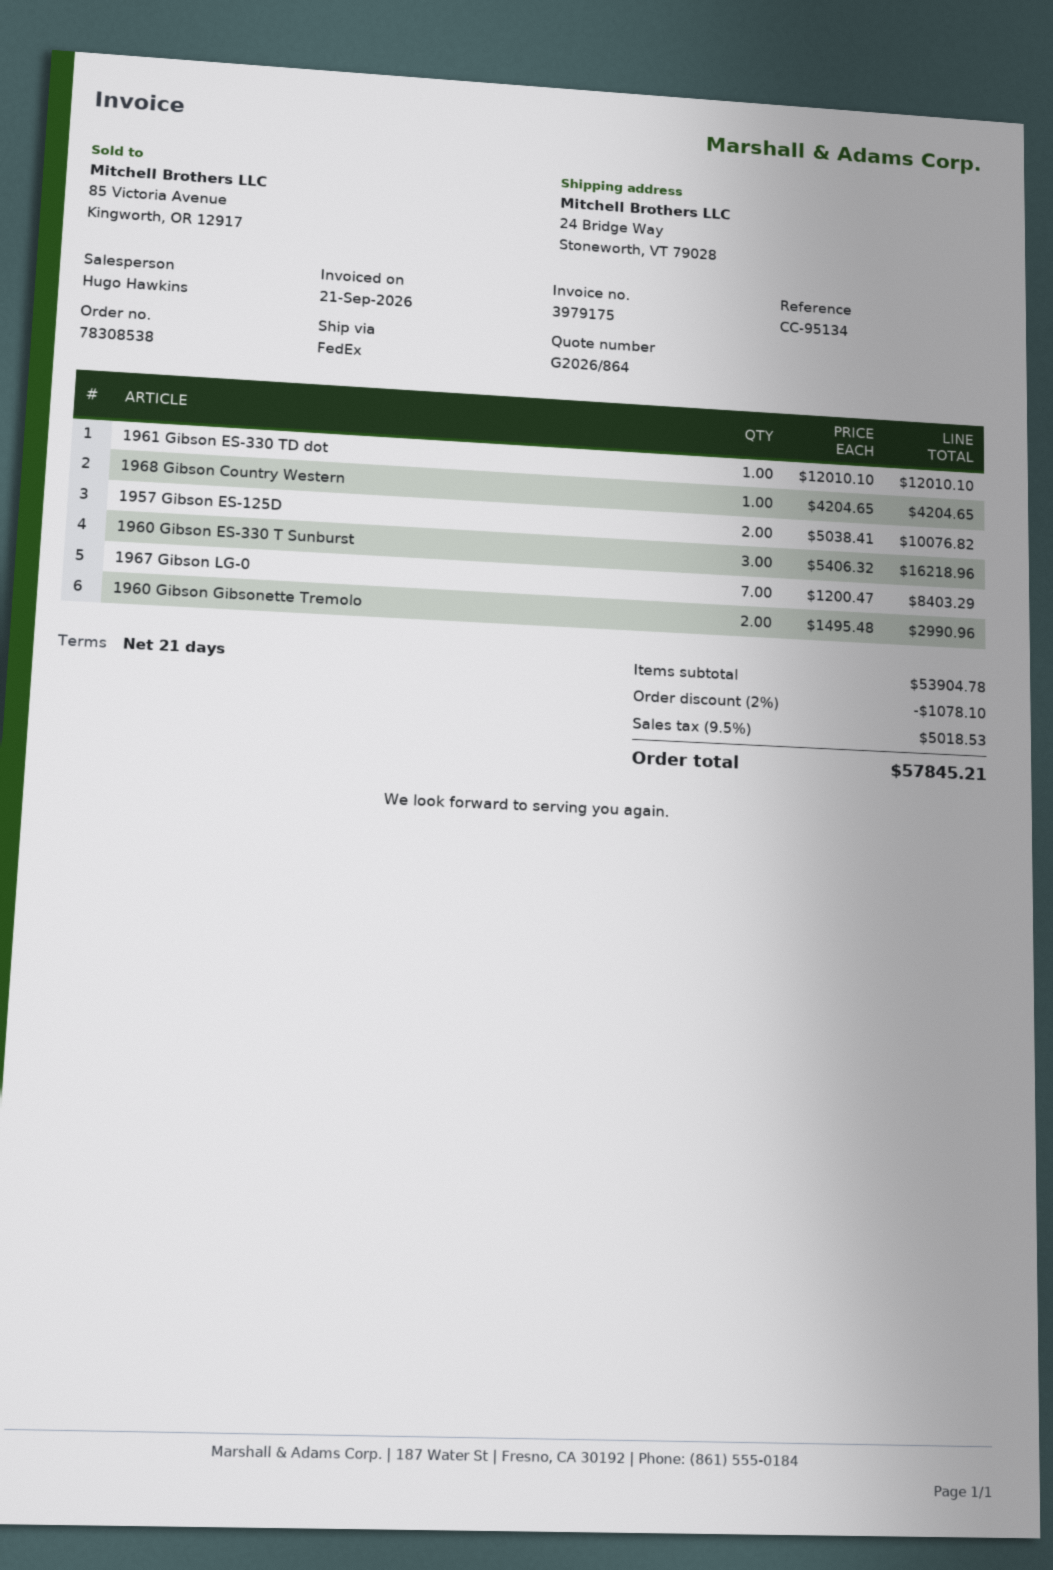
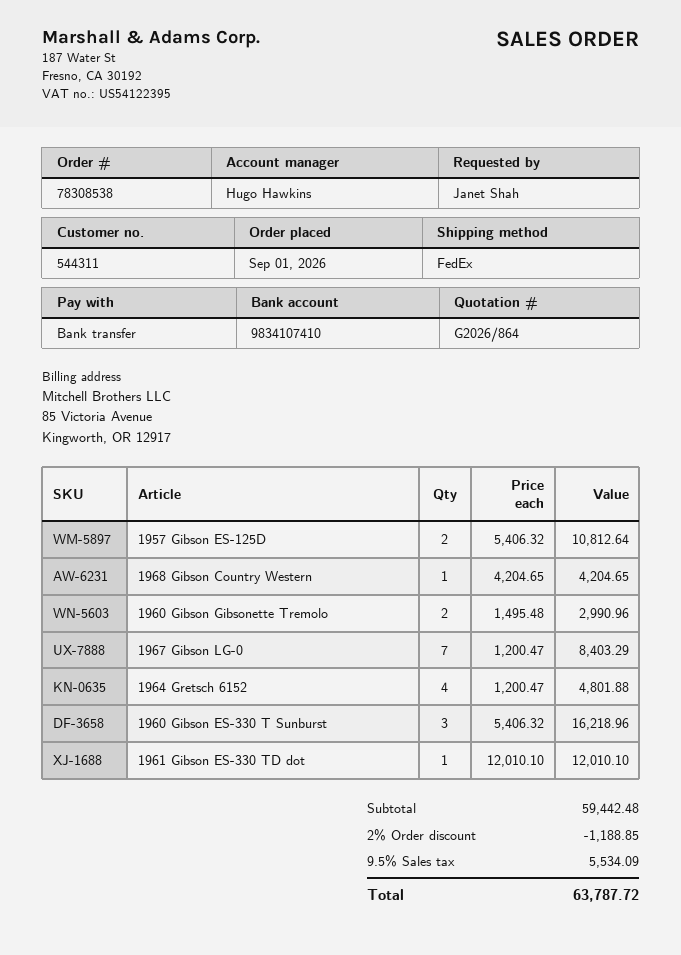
1957 Gibson ES-125D: 2 x 5038.41 = 10076.82 -> 2 x 5406.32 = 10812.64
1964 Gretsch 6152: none -> 4 x 1200.47 = 4801.88
subtotal: 53904.78 -> 59442.48
discount: 2% = 1078.10 -> 2% = 1188.85
tax: 9.5% = 5018.53 -> 9.5% = 5534.09
total: 57845.21 -> 63787.72

